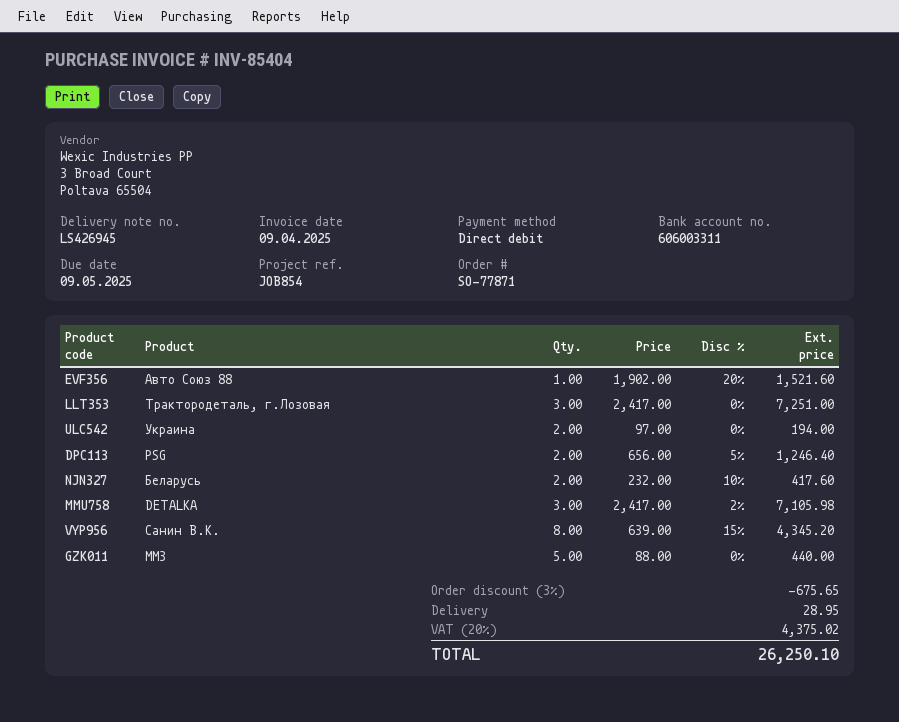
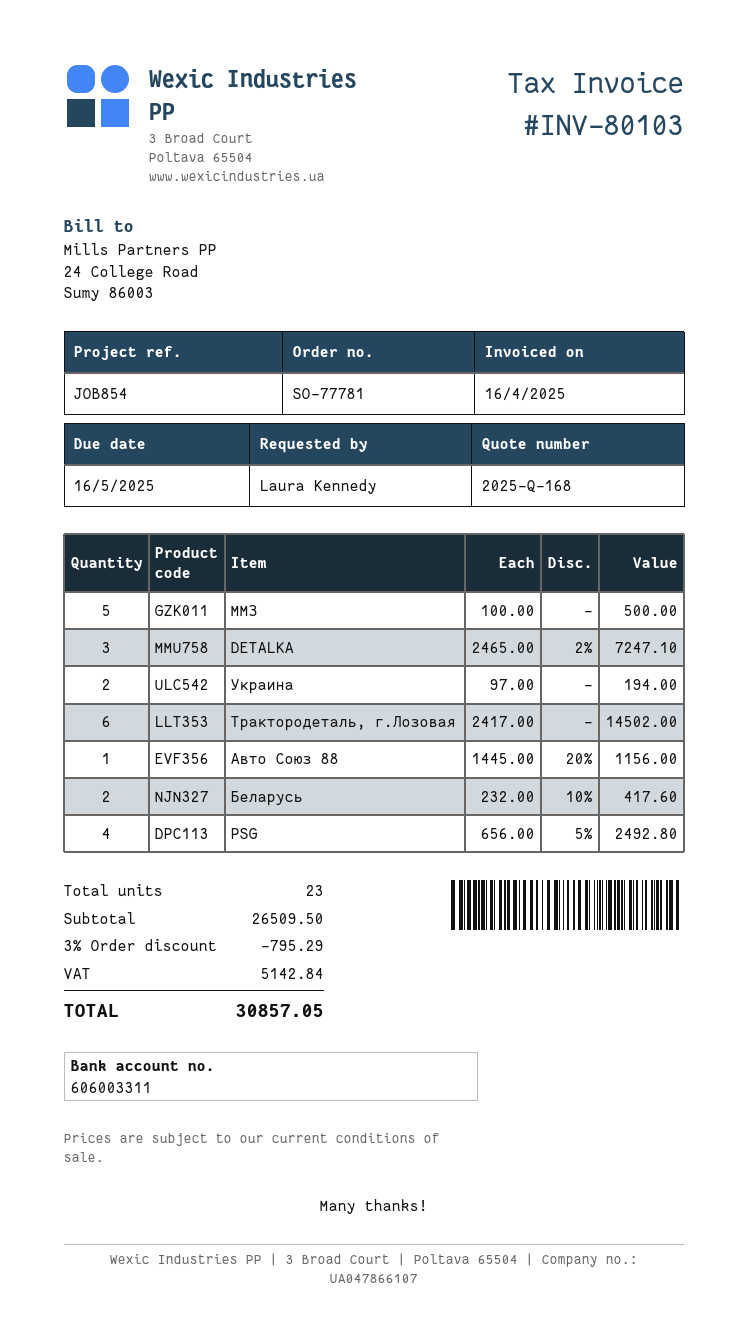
order number: SO-77871 -> SO-77781
invoice number: INV-85404 -> INV-80103
invoice date: 2025-04-09 -> 2025-04-16
due date: 2025-05-09 -> 2025-05-16
Авто Союз 88: 1 x 1902.00 - 20% = 1521.60 -> 1 x 1445.00 - 20% = 1156.00
Трактородеталь, г.Лозовая: 3 x 2417.00 = 7251.00 -> 6 x 2417.00 = 14502.00
PSG: 2 x 656.00 - 5% = 1246.40 -> 4 x 656.00 - 5% = 2492.80
DETALKA: 3 x 2417.00 - 2% = 7105.98 -> 3 x 2465.00 - 2% = 7247.10
Санин В.К.: 8 x 639.00 - 15% = 4345.20 -> none
ММЗ: 5 x 88.00 = 440.00 -> 5 x 100.00 = 500.00
discount: 3% = 675.65 -> 3% = 795.29
shipping: 28.95 -> none
tax: 4375.02 -> 5142.84
total: 26250.10 -> 30857.05

